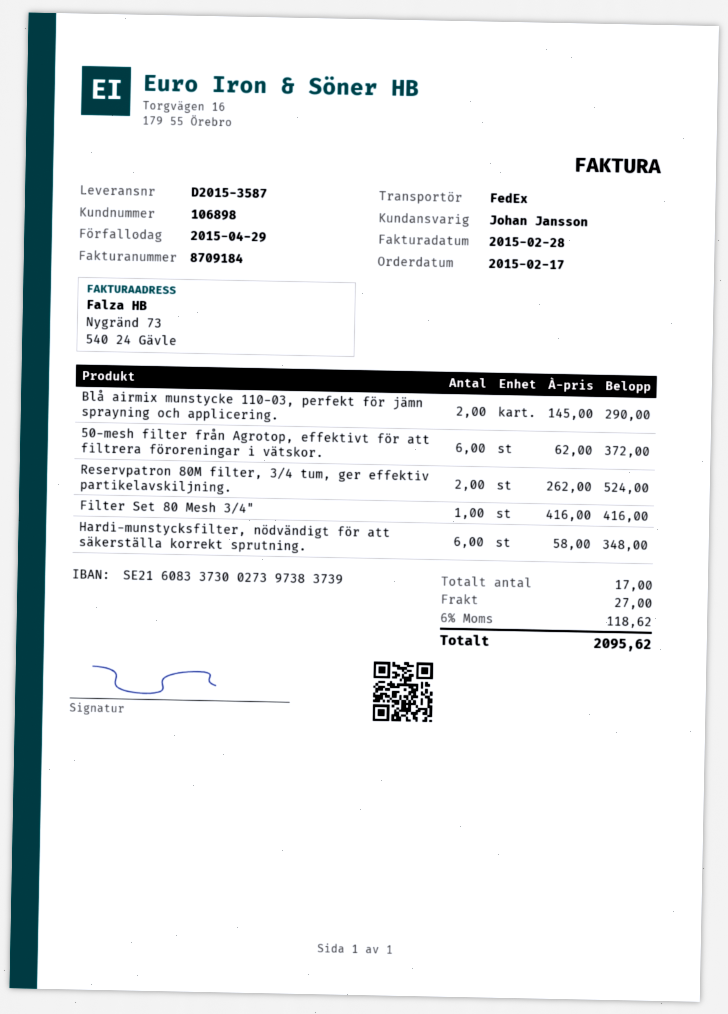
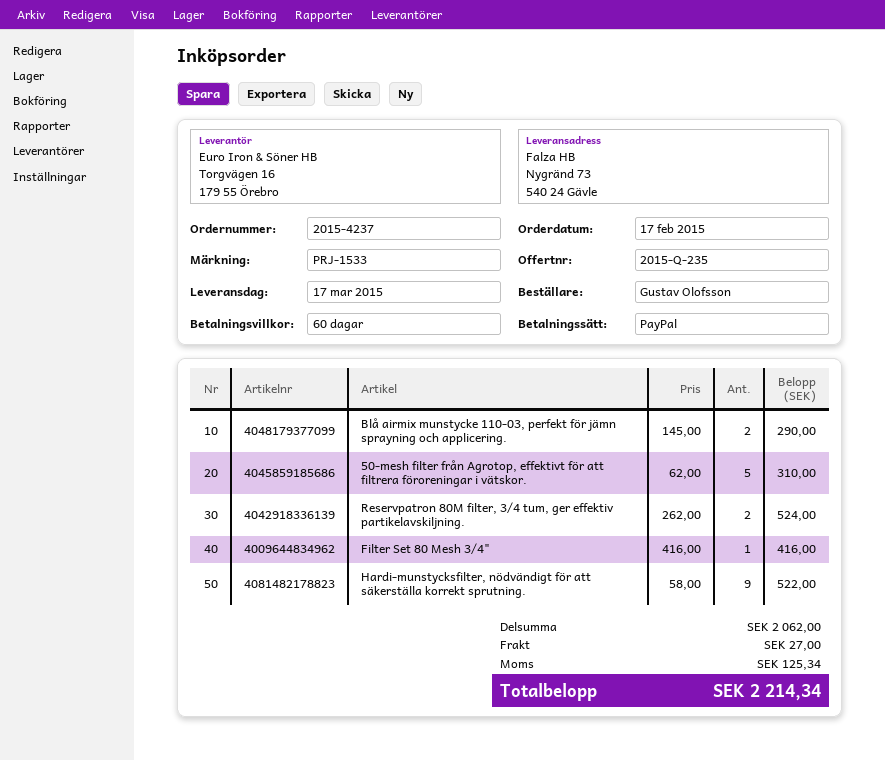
50-mesh filter från Agrotop, effektivt för att filtrera föroreningar i vätskor.: 6 x 62.00 = 372.00 -> 5 x 62.00 = 310.00
Hardi-munstycksfilter, nödvändigt för att säkerställa korrekt sprutning.: 6 x 58.00 = 348.00 -> 9 x 58.00 = 522.00
tax: 118.62 -> 125.34
total: 2095.62 -> 2214.34

